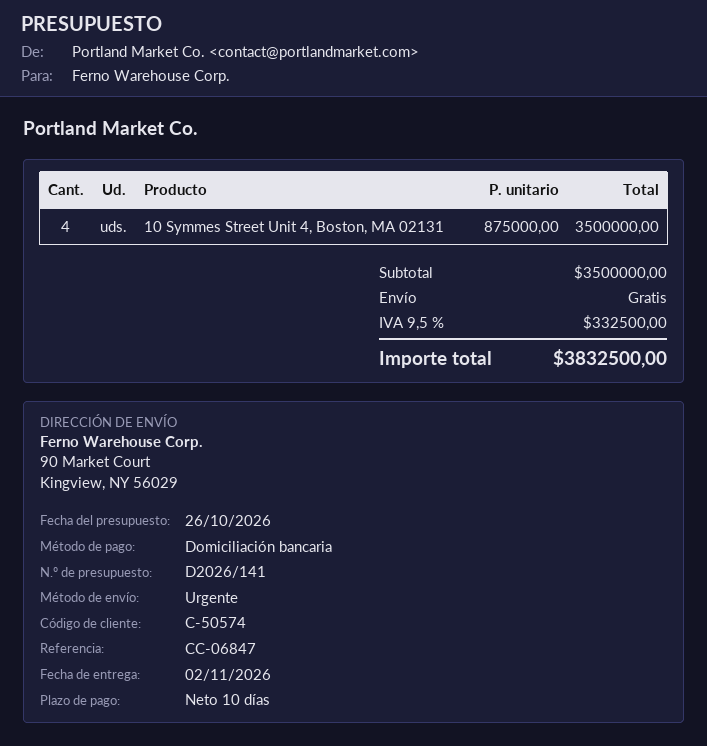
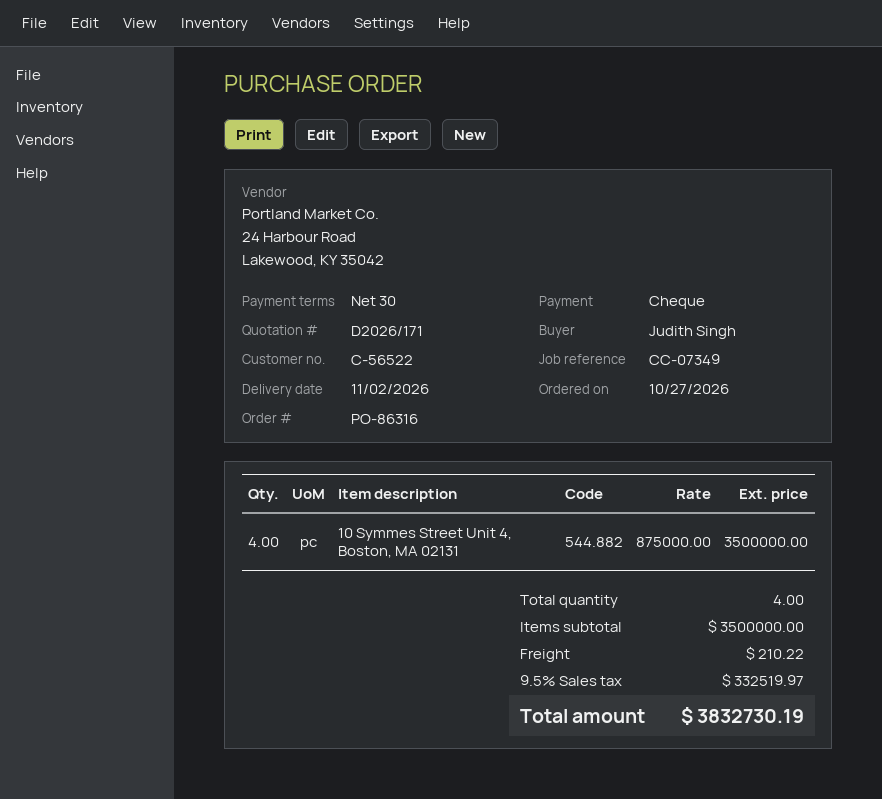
quote number: D2026/141 -> D2026/171
payment terms: 10 days -> 30 days
customer number: C-50574 -> C-56522
reference: CC-06847 -> CC-07349
payment method: direct debit -> cheque
shipping: 0.00 -> 210.22
tax: 9.5% = 332500.00 -> 9.5% = 332519.97
total: 3832500.00 -> 3832730.19

